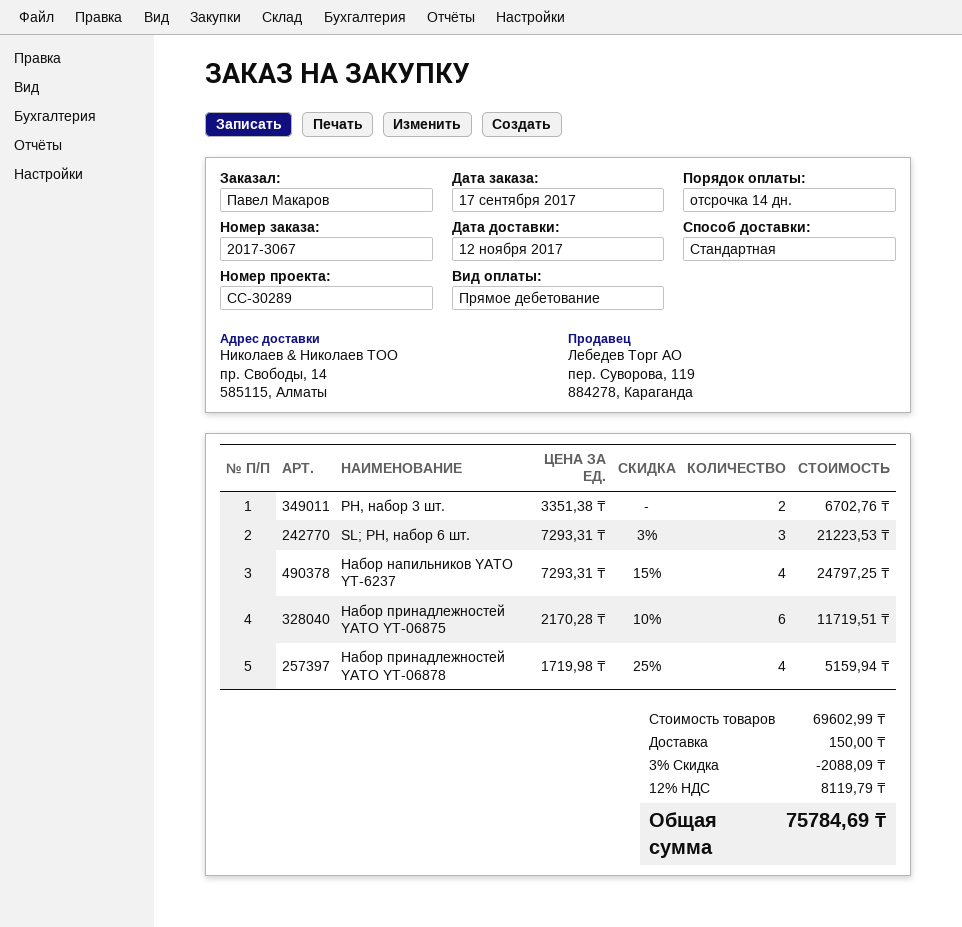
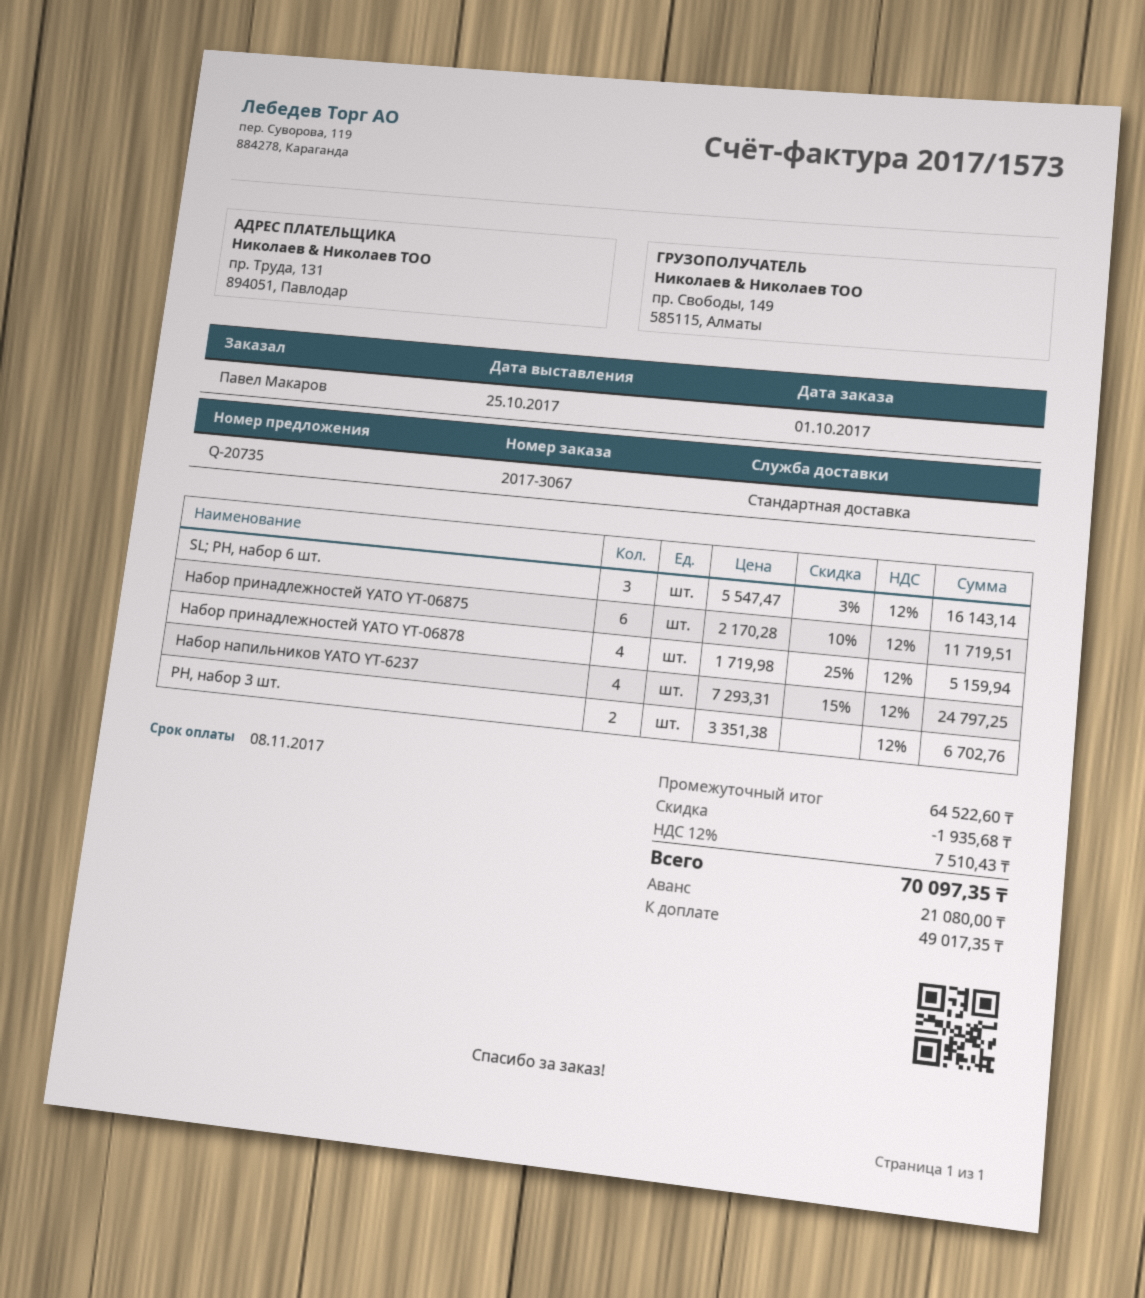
order date: 2017-09-17 -> 2017-10-01
ship to: пр. Свободы, 14, 585115, Алматы -> пр. Свободы, 149, 585115, Алматы
SL; PH, набор 6 шт.: 3 x 7293.31 - 3% = 21223.53 -> 3 x 5547.47 - 3% = 16143.14
subtotal: 69602.99 -> 64522.60
discount: 2088.09 -> 1935.68
shipping: 150.00 -> none
tax: 12% = 8119.79 -> 12% = 7510.43
total: 75784.69 -> 70097.35

